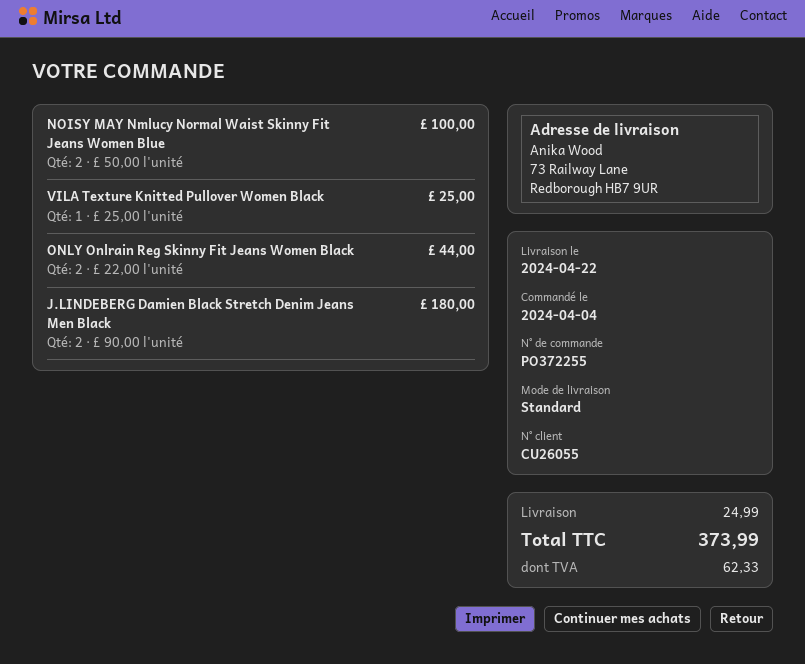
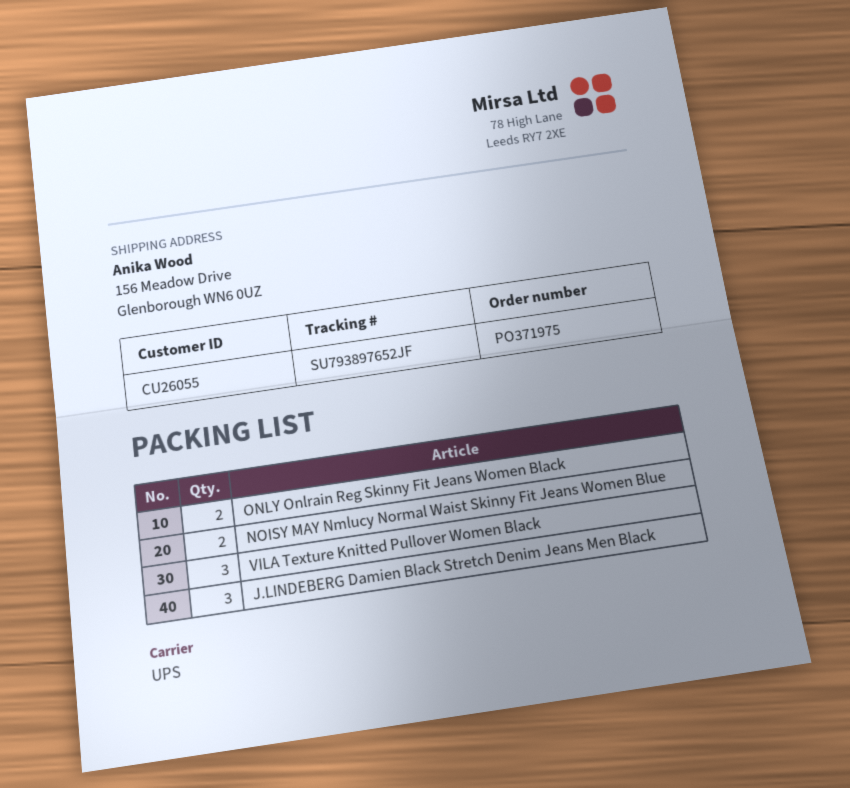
order number: PO372255 -> PO371975
shipping method: standard -> UPS
ship to: 73 Railway Lane, Redborough HB7 9UR -> 156 Meadow Drive, Glenborough WN6 0UZ
VILA Texture Knitted Pullover Women Black: 1 -> 3
J.LINDEBERG Damien Black Stretch Denim Jeans Men Black: 2 -> 3

